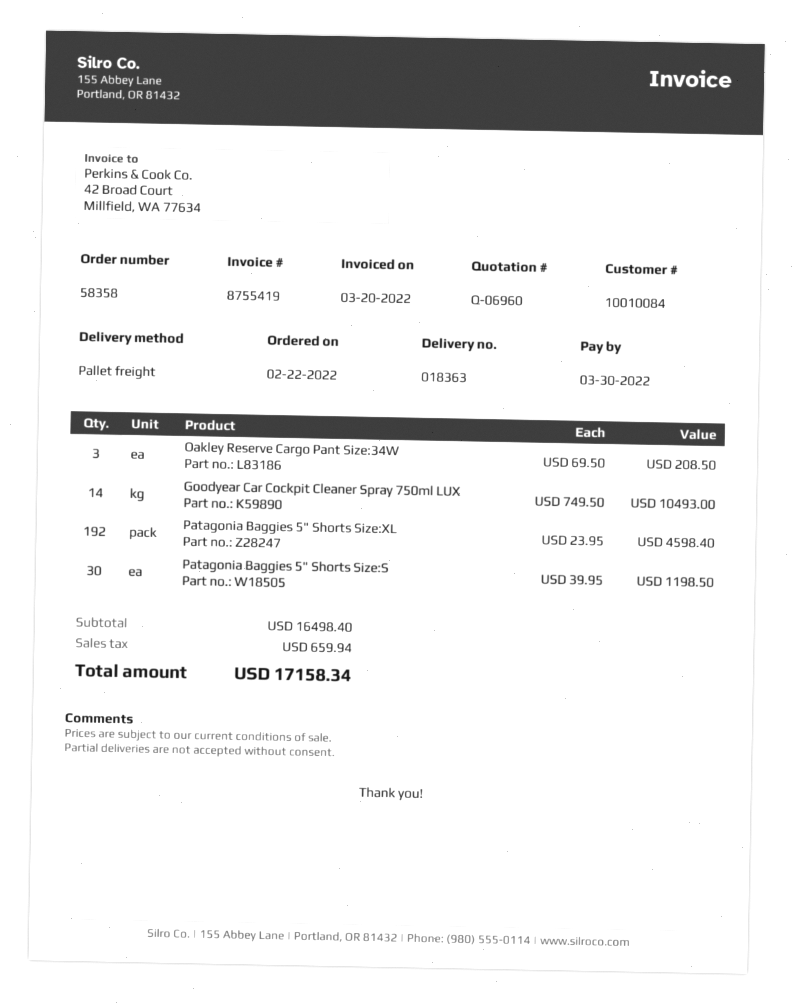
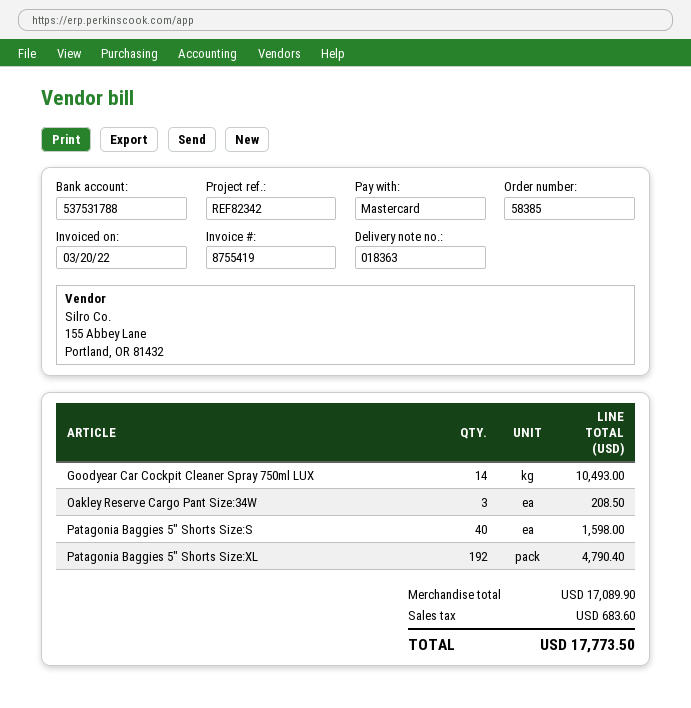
order number: 58358 -> 58385
Patagonia Baggies 5" Shorts Size:XL: 192 for 4598.40 -> 192 for 4790.40
Patagonia Baggies 5" Shorts Size:S: 30 for 1198.50 -> 40 for 1598.00
subtotal: 16498.40 -> 17089.90
tax: 659.94 -> 683.60
total: 17158.34 -> 17773.50

